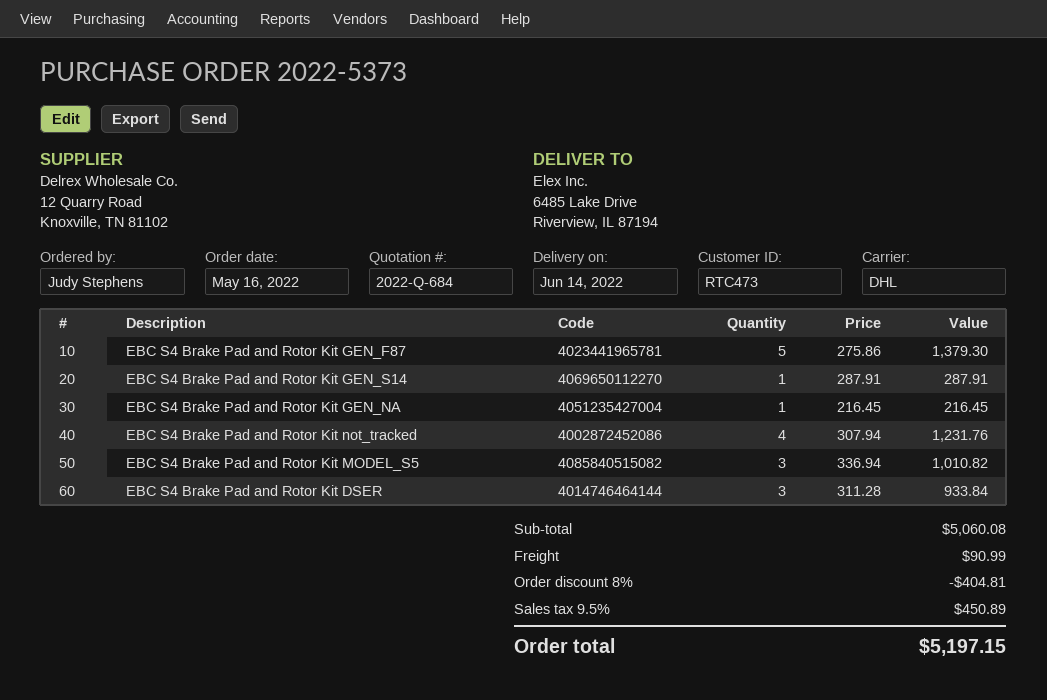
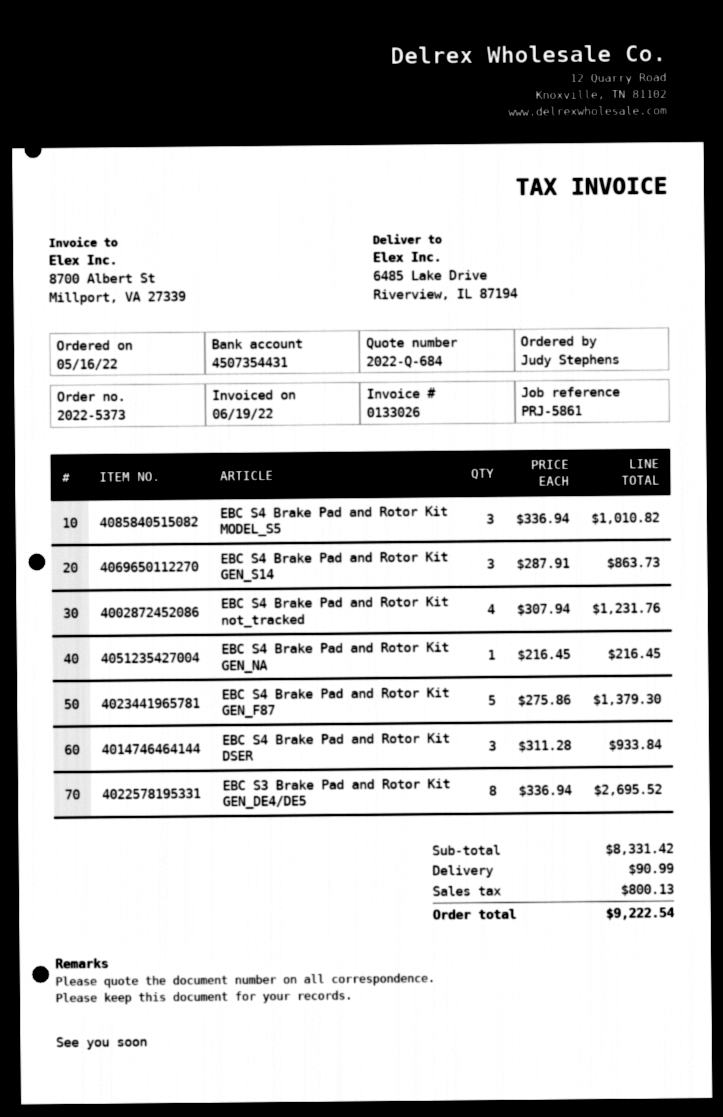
EBC S4 Brake Pad and Rotor Kit GEN_S14: 1 x 287.91 = 287.91 -> 3 x 287.91 = 863.73
EBC S3 Brake Pad and Rotor Kit GEN_DE4/DE5: none -> 8 x 336.94 = 2695.52
subtotal: 5060.08 -> 8331.42
discount: 8% = 404.81 -> none
tax: 450.89 -> 800.13
total: 5197.15 -> 9222.54

